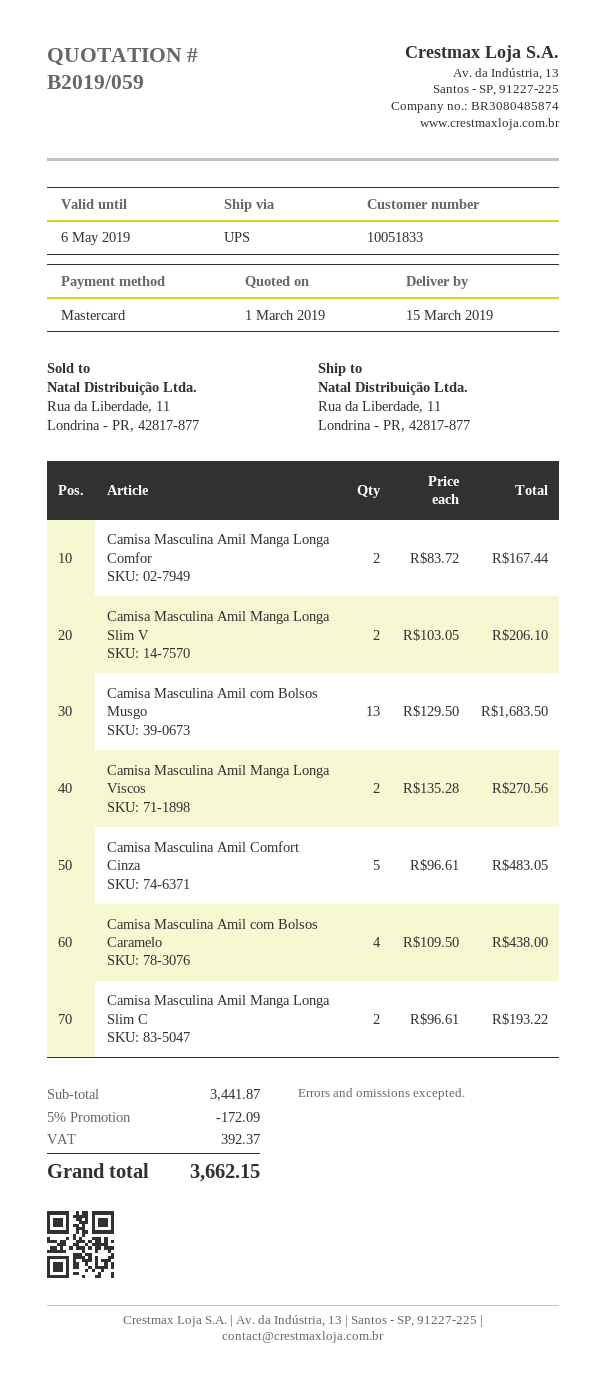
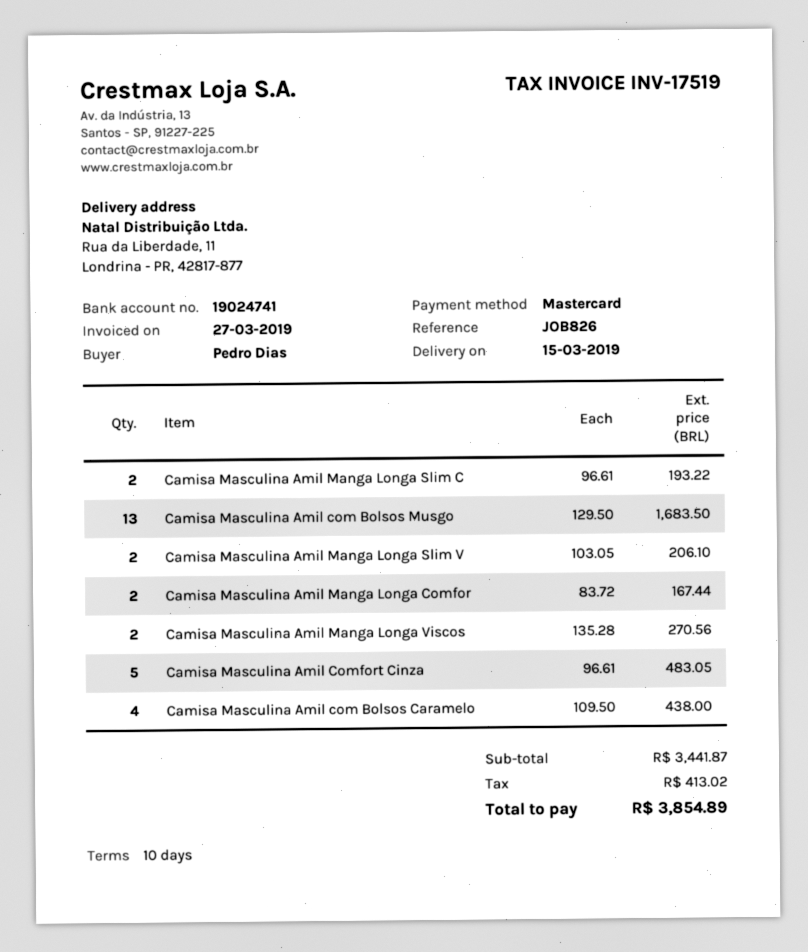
discount: 5% = 172.09 -> none
tax: 392.37 -> 413.02
total: 3662.15 -> 3854.89

